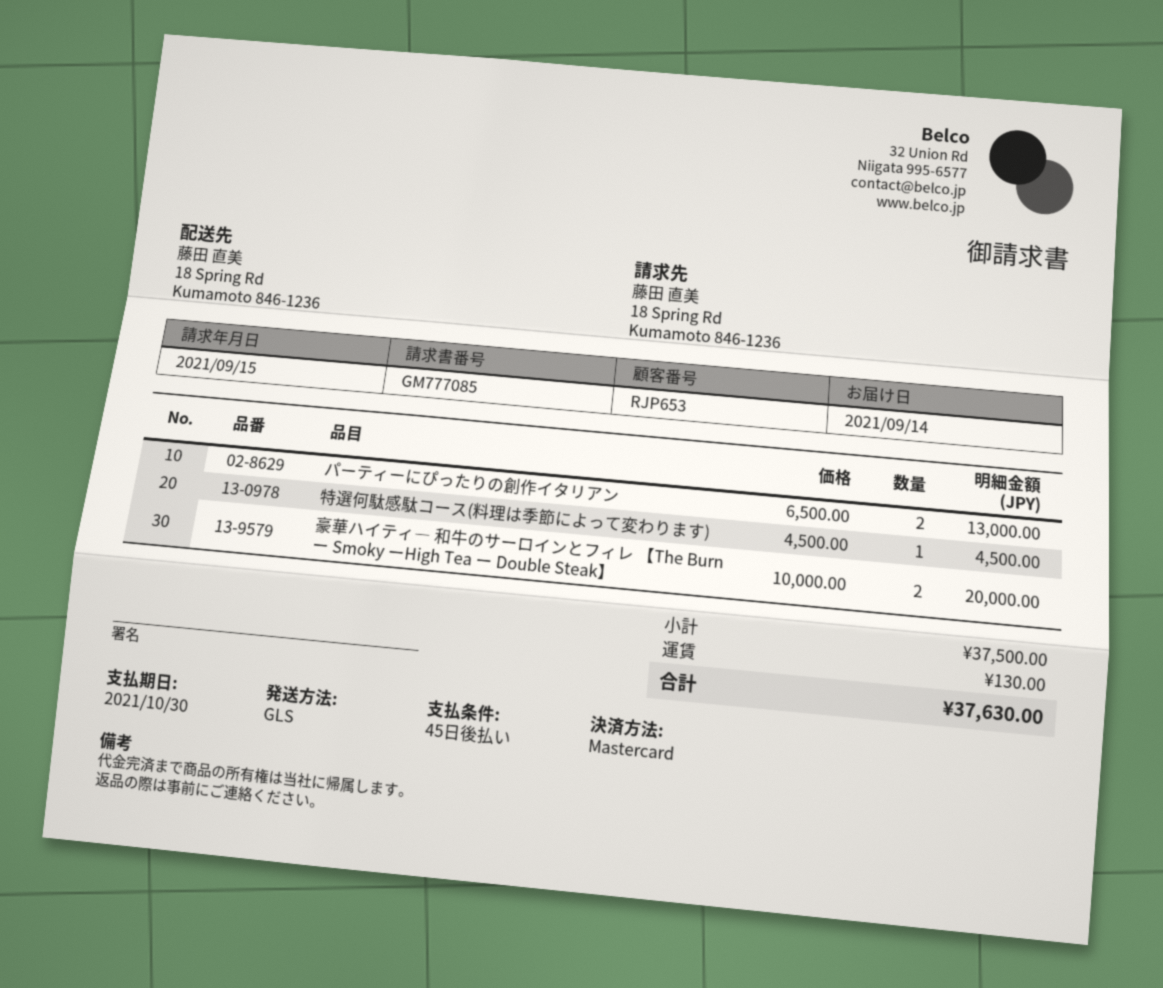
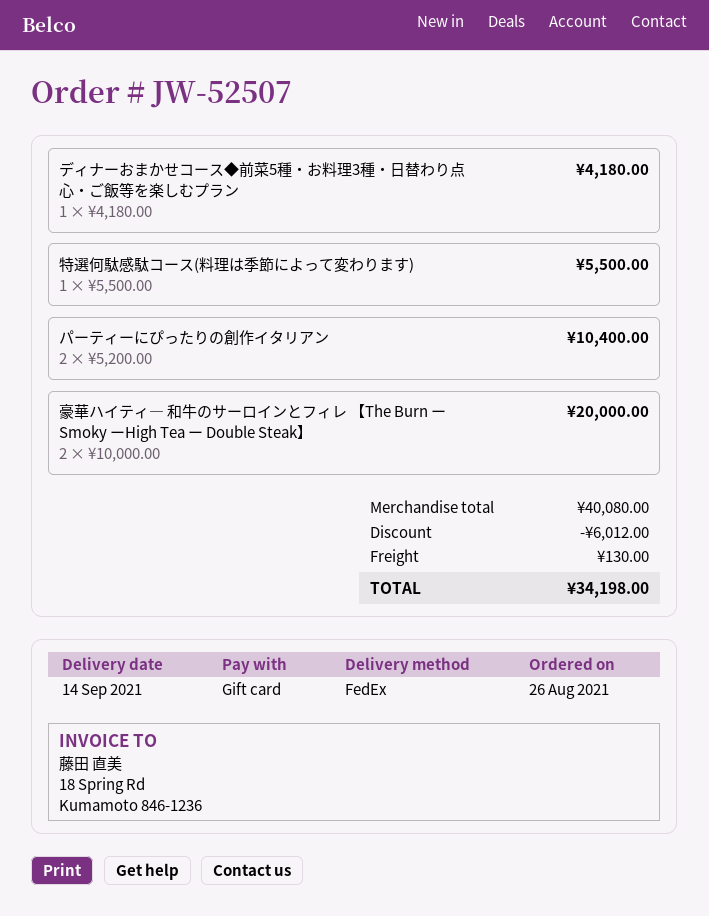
payment method: Mastercard -> gift card
shipping method: GLS -> FedEx
パーティーにぴったりの創作イタリアン: 2 x 6500.00 = 13000.00 -> 2 x 5200.00 = 10400.00
特選何駄感駄コース(料理は季節によって変わります): 1 x 4500.00 = 4500.00 -> 1 x 5500.00 = 5500.00
ディナーおまかせコース◆前菜5種・お料理3種・日替わり点心・ご飯等を楽しむプラン: none -> 1 x 4180.00 = 4180.00
subtotal: 37500.00 -> 40080.00
discount: none -> 6012.00
total: 37630.00 -> 34198.00

